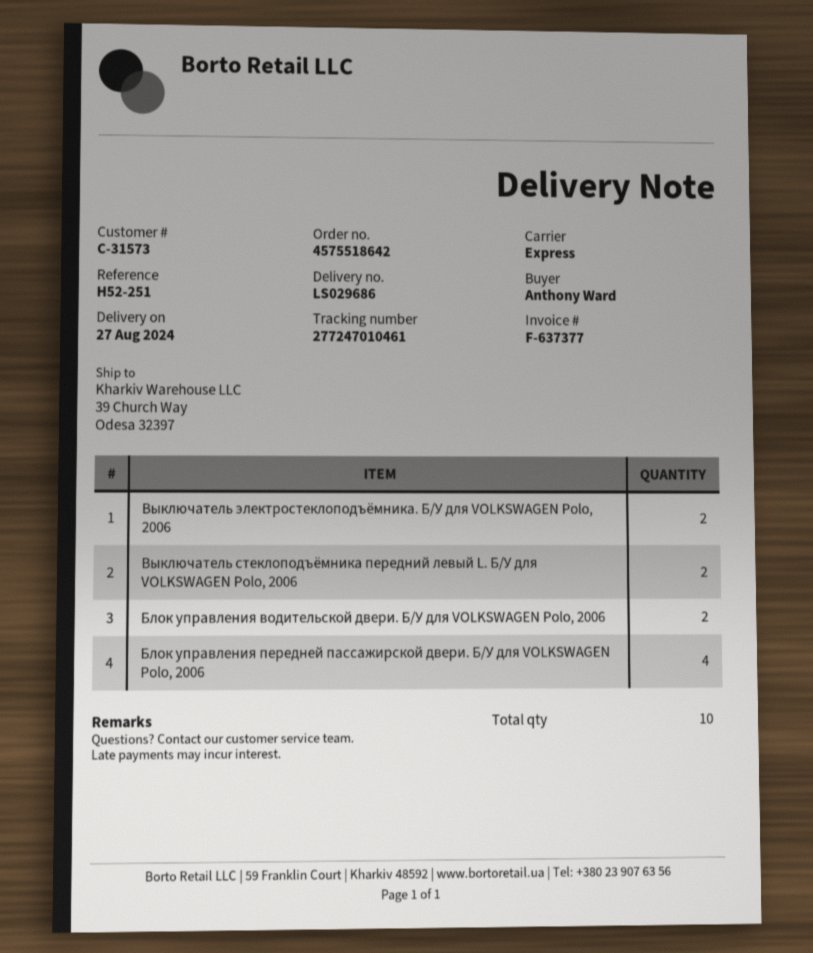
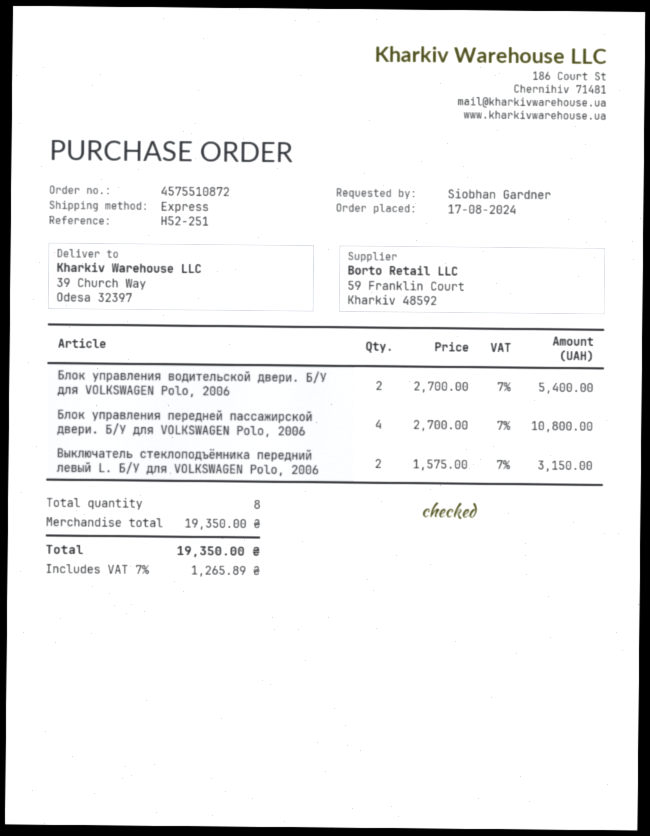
order number: 4575518642 -> 4575510872
ordered by: Anthony Ward -> Siobhan Gardner
Выключатель электростеклоподъёмника. Б/У для VOLKSWAGEN Polo, 2006: 2 -> none
total quantity: 10 -> 8

